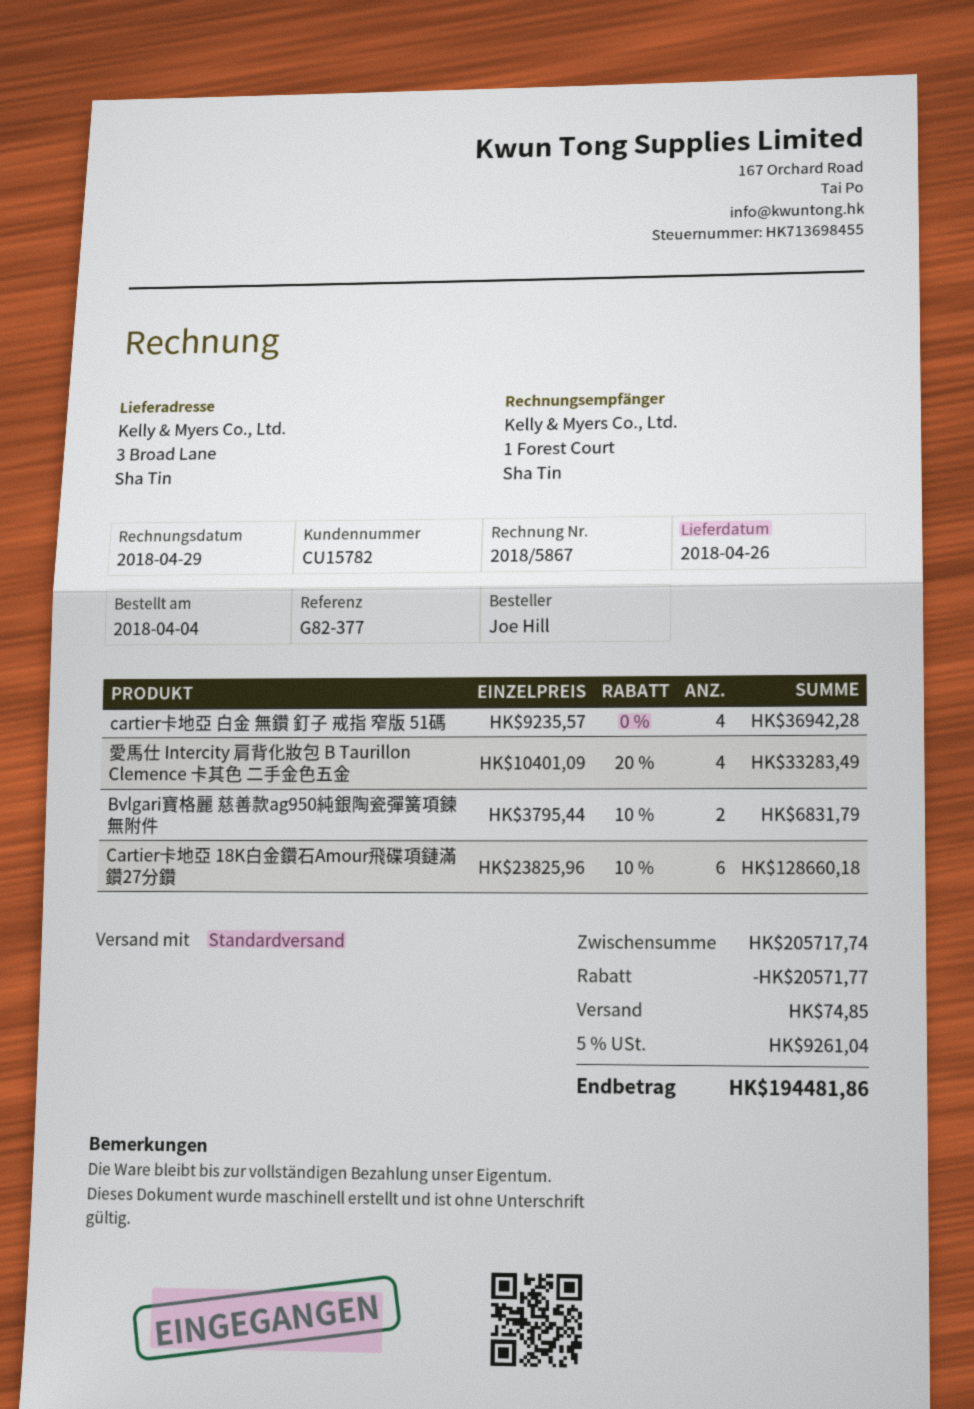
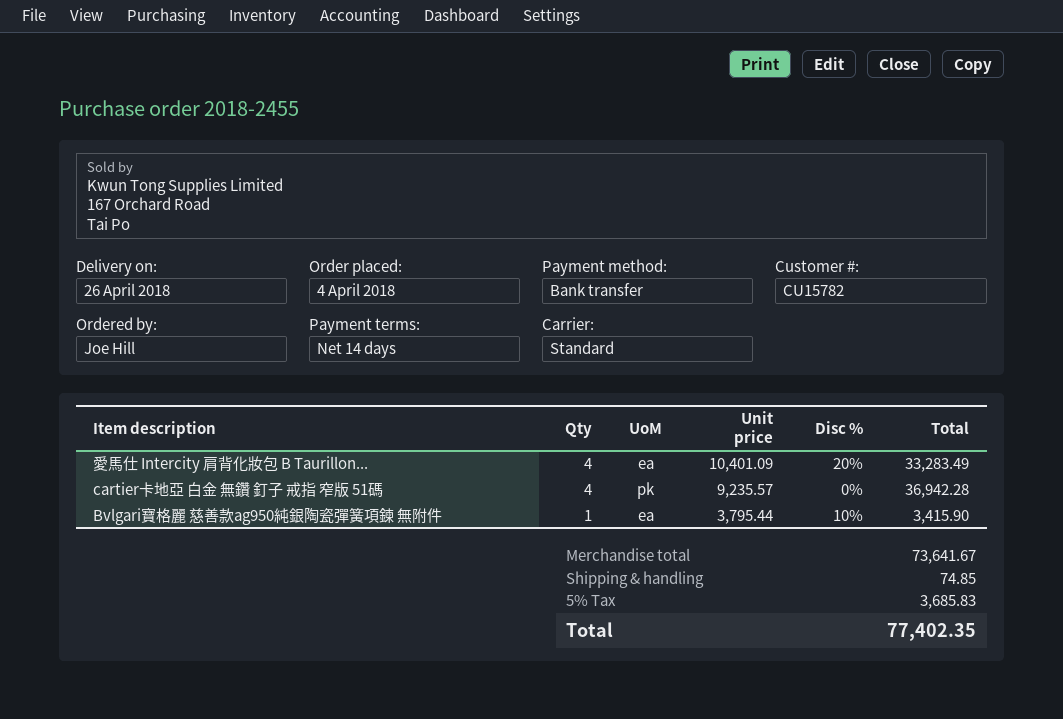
Bvlgari寶格麗 慈善款ag950純銀陶瓷彈簧項鍊 無附件: 2 x 3795.44 - 10% = 6831.79 -> 1 x 3795.44 - 10% = 3415.90
Cartier卡地亞 18K白金鑽石Amour飛碟項鏈滿鑽27分鑽: 6 x 23825.96 - 10% = 128660.18 -> none
subtotal: 205717.74 -> 73641.67
discount: 20571.77 -> none
tax: 5% = 9261.04 -> 5% = 3685.83
total: 194481.86 -> 77402.35

